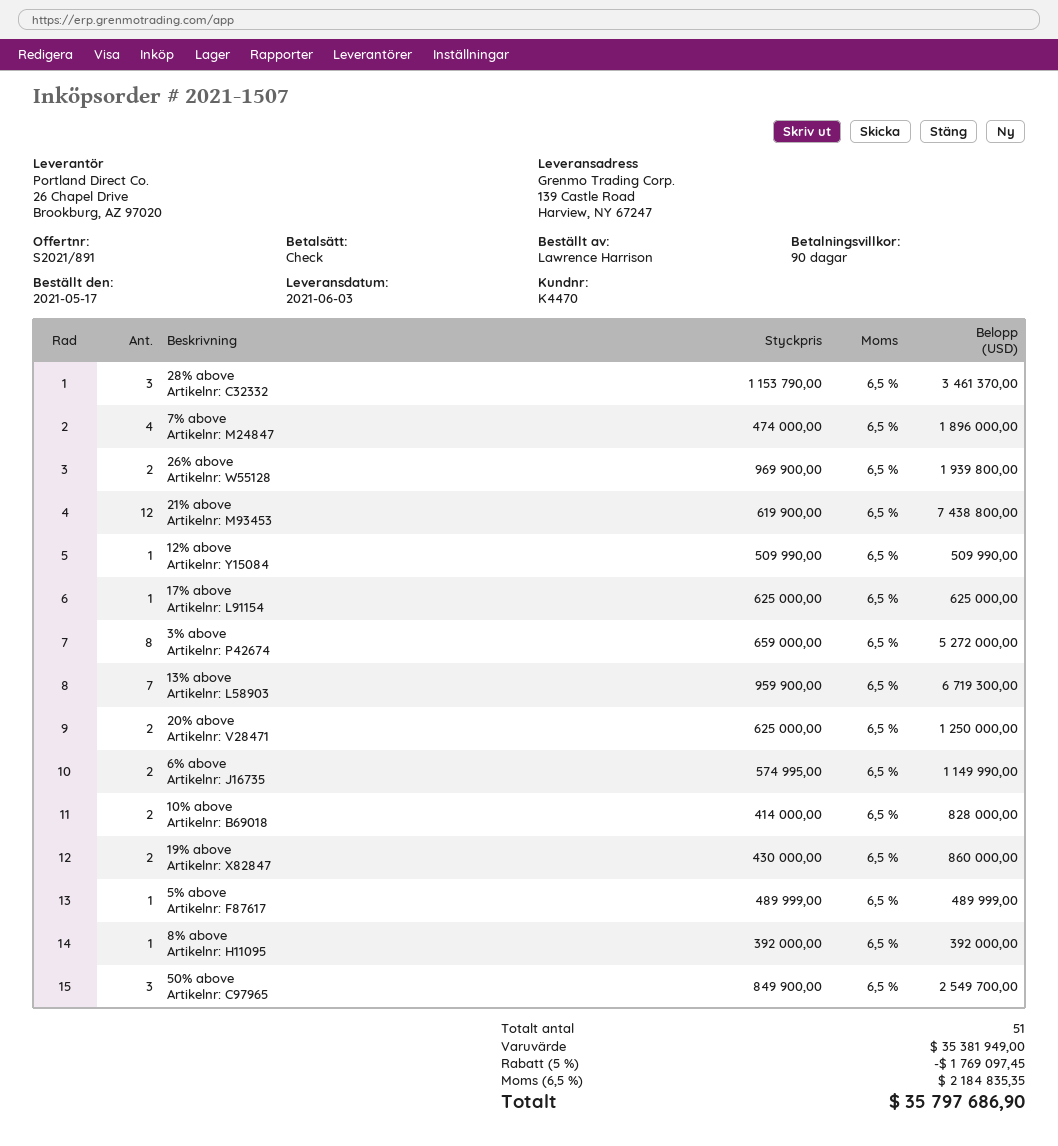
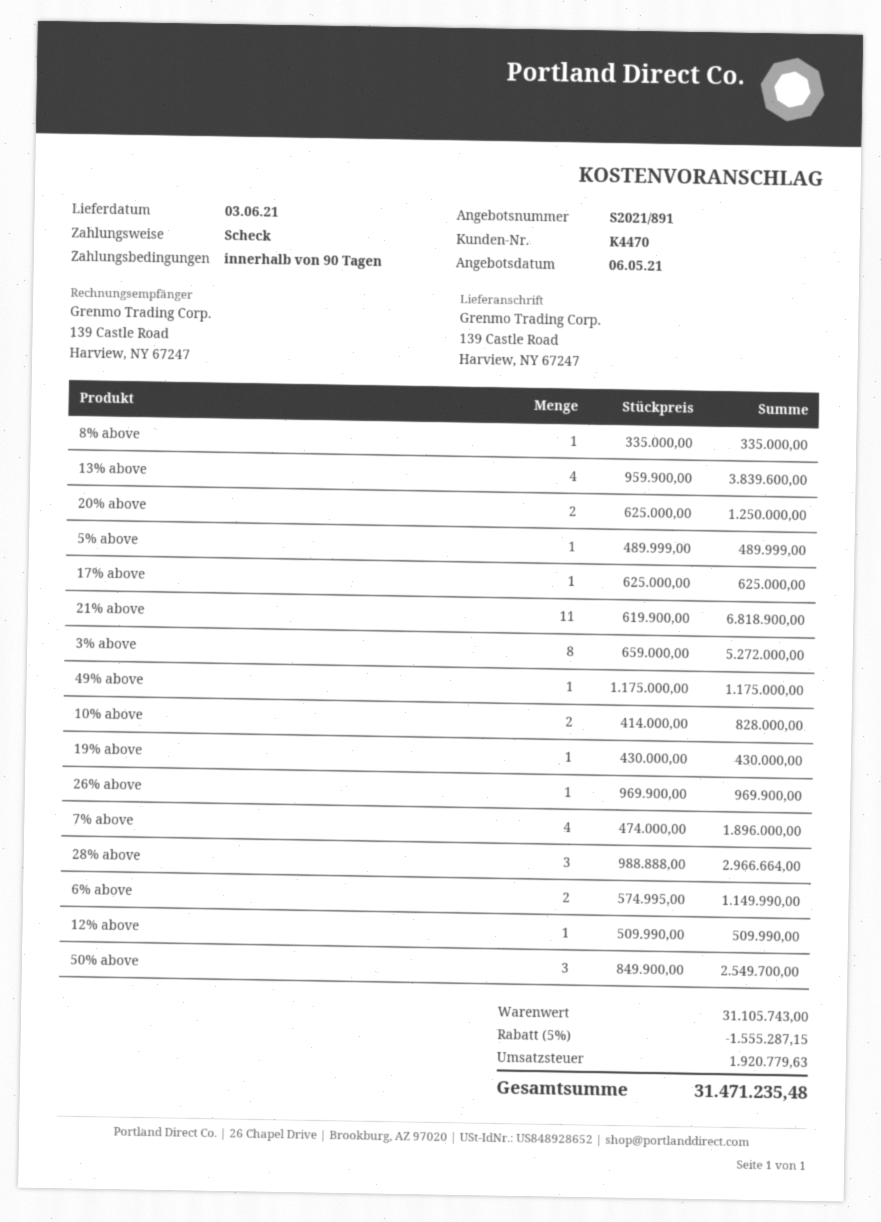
28% above: 3 x 1153790.00 = 3461370.00 -> 3 x 988888.00 = 2966664.00
26% above: 2 x 969900.00 = 1939800.00 -> 1 x 969900.00 = 969900.00
21% above: 12 x 619900.00 = 7438800.00 -> 11 x 619900.00 = 6818900.00
13% above: 7 x 959900.00 = 6719300.00 -> 4 x 959900.00 = 3839600.00
19% above: 2 x 430000.00 = 860000.00 -> 1 x 430000.00 = 430000.00
8% above: 1 x 392000.00 = 392000.00 -> 1 x 335000.00 = 335000.00
49% above: none -> 1 x 1175000.00 = 1175000.00
subtotal: 35381949.00 -> 31105743.00
discount: 5% = 1769097.45 -> 5% = 1555287.15
tax: 2184835.35 -> 1920779.63
total: 35797686.90 -> 31471235.48

